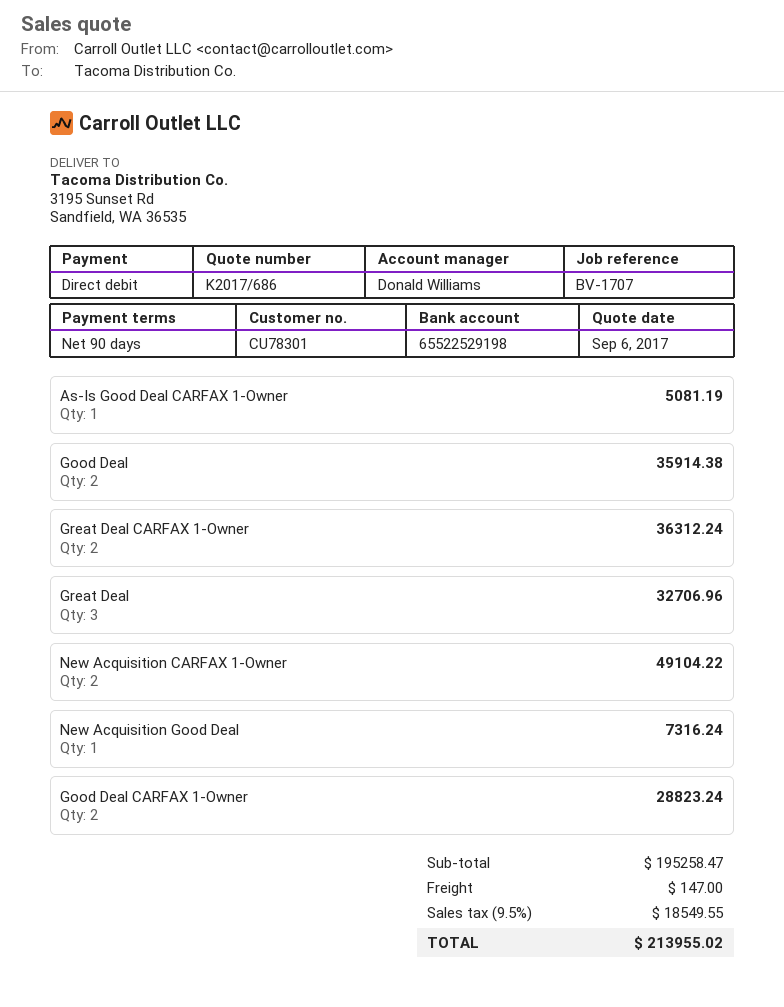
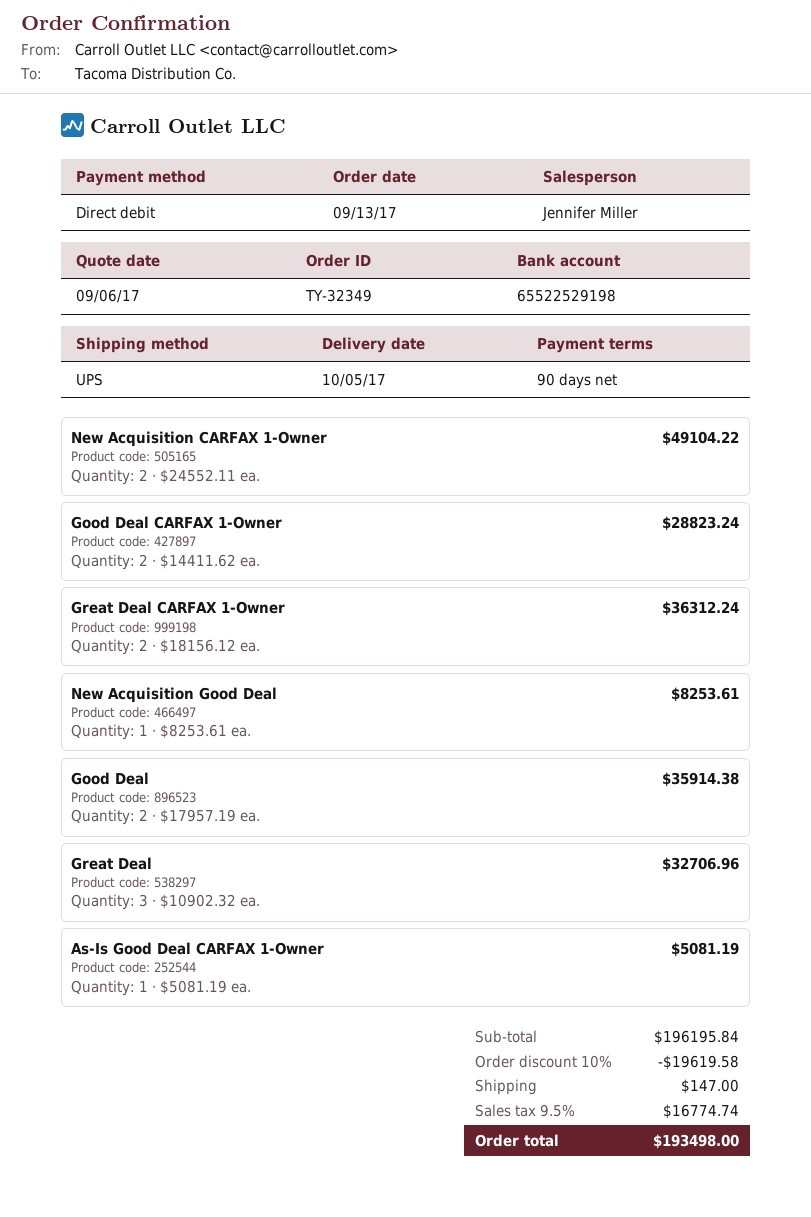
sales rep: Donald Williams -> Jennifer Miller
New Acquisition Good Deal: 1 for 7316.24 -> 1 for 8253.61
subtotal: 195258.47 -> 196195.84
discount: none -> 10% = 19619.58
tax: 9.5% = 18549.55 -> 9.5% = 16774.74
total: 213955.02 -> 193498.00

